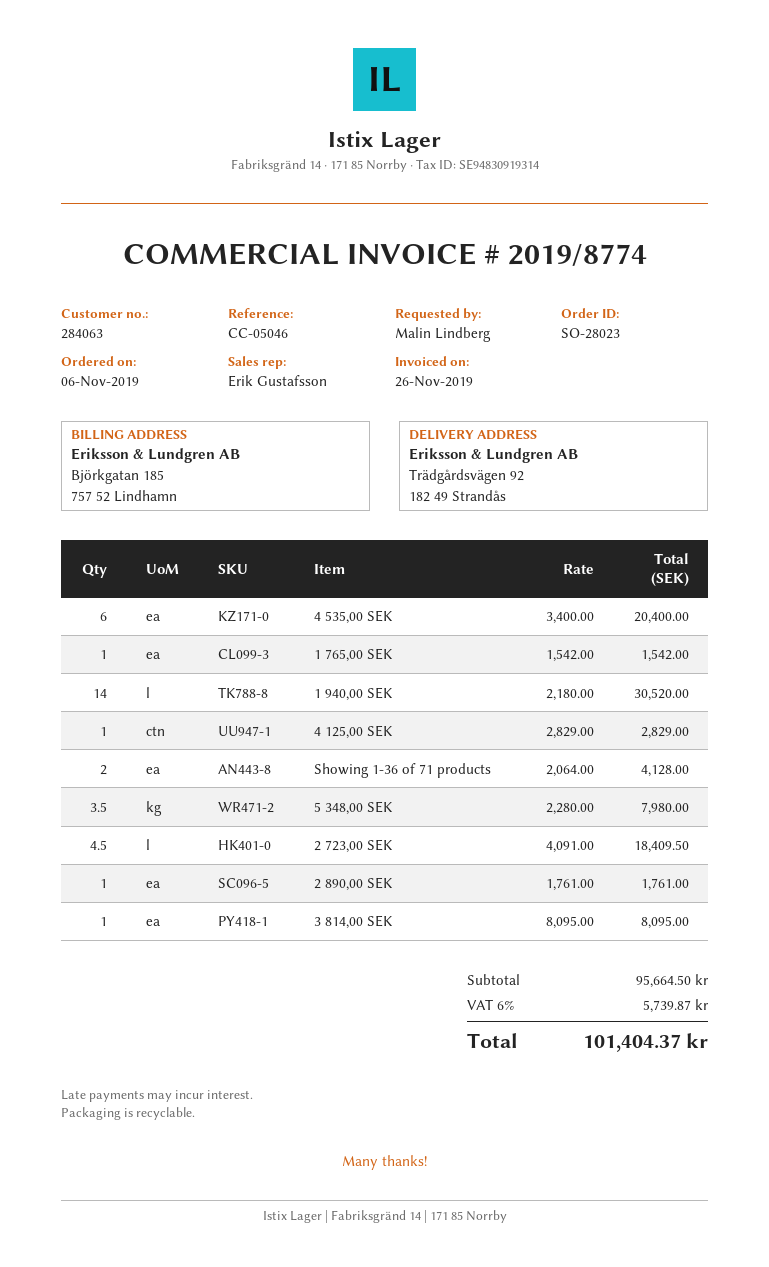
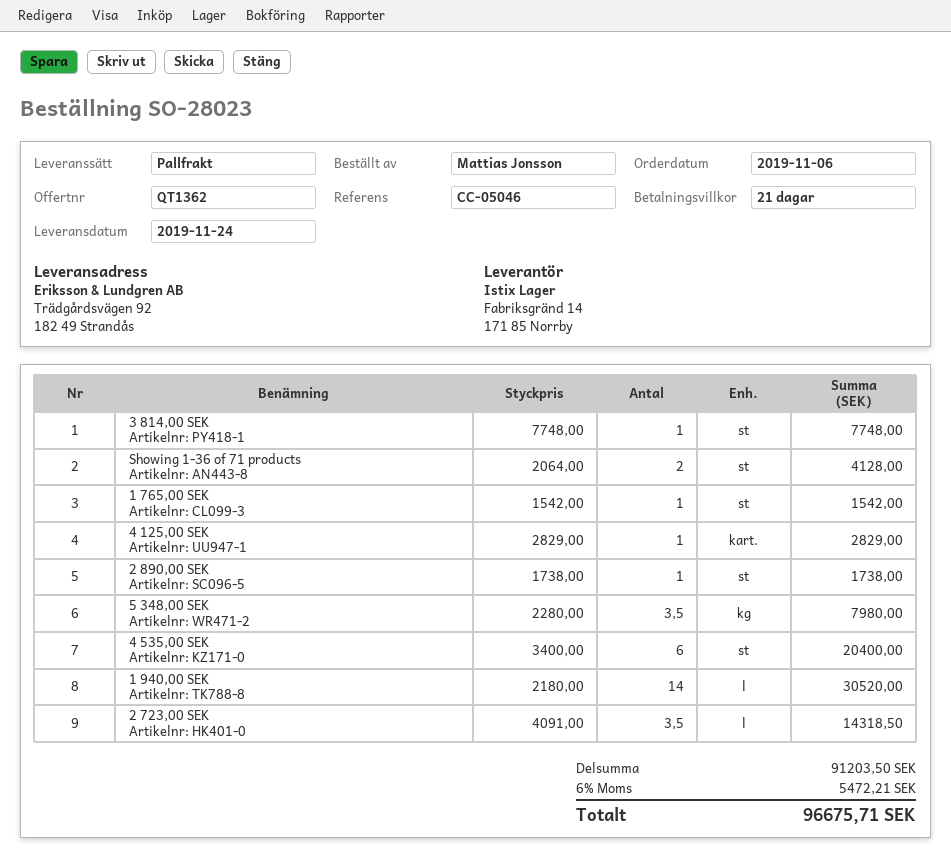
ordered by: Malin Lindberg -> Mattias Jonsson
2 723,00 SEK: 4.5 x 4091.00 = 18409.50 -> 3.5 x 4091.00 = 14318.50
2 890,00 SEK: 1 x 1761.00 = 1761.00 -> 1 x 1738.00 = 1738.00
3 814,00 SEK: 1 x 8095.00 = 8095.00 -> 1 x 7748.00 = 7748.00
subtotal: 95664.50 -> 91203.50
tax: 6% = 5739.87 -> 6% = 5472.21
total: 101404.37 -> 96675.71

